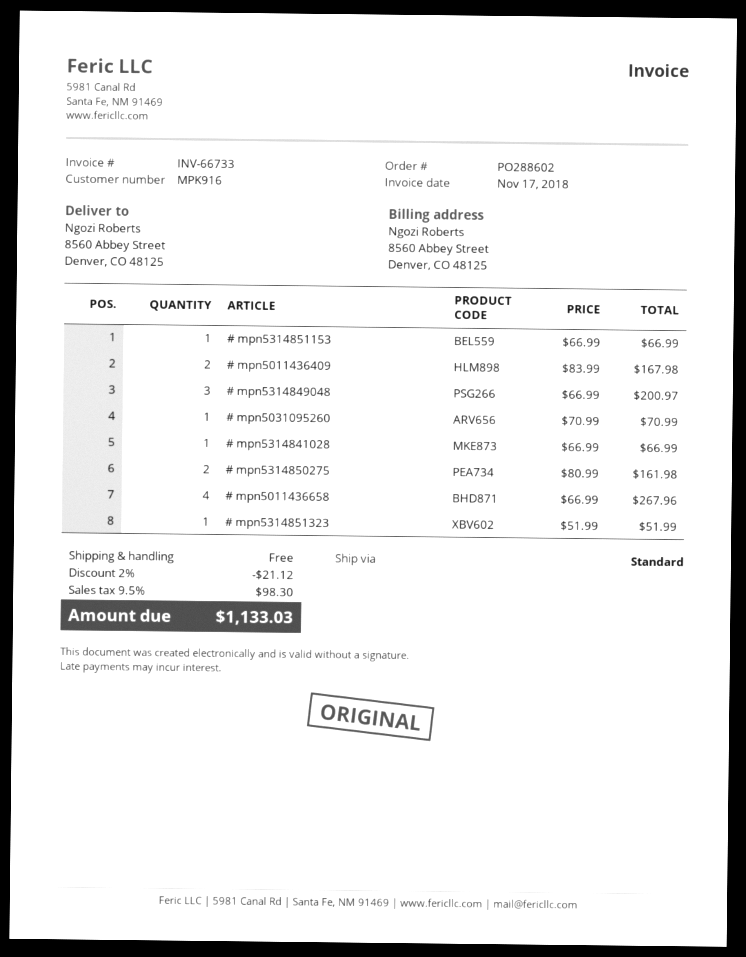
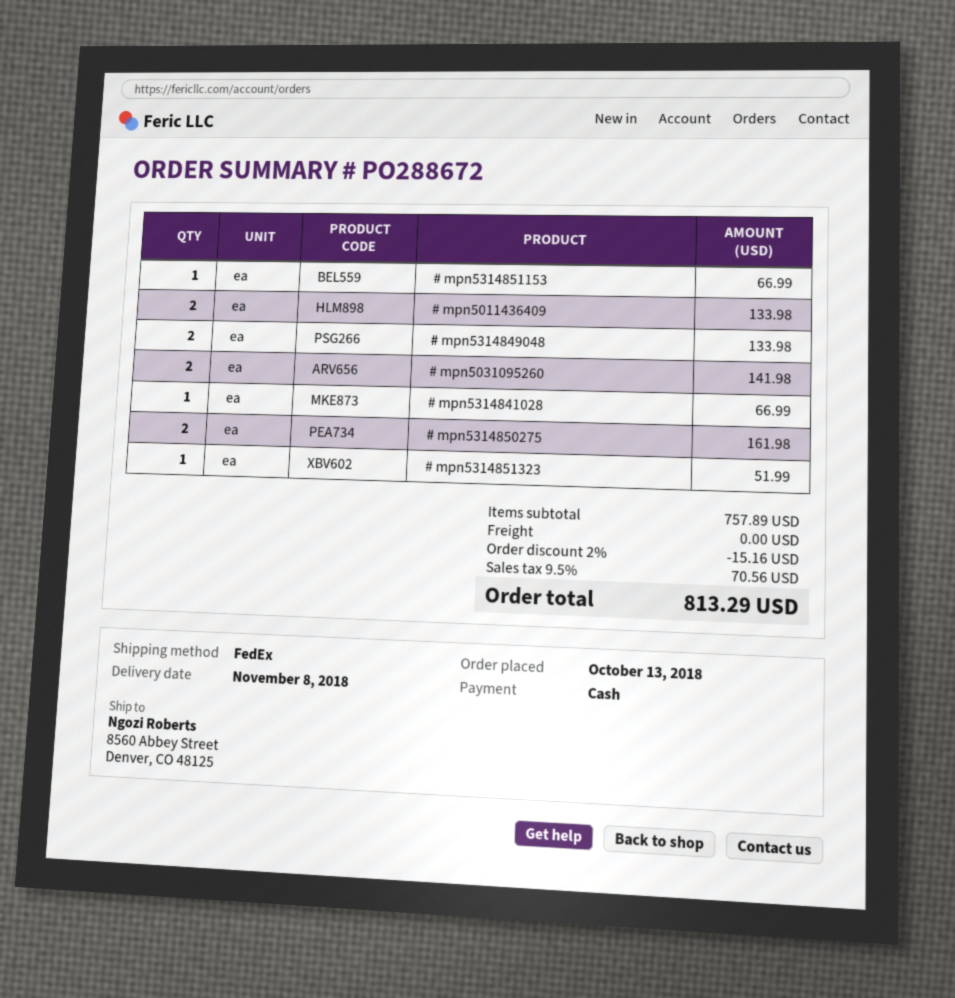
order number: PO288602 -> PO288672
shipping method: standard -> FedEx
# mpn5011436409: 2 for 167.98 -> 2 for 133.98
# mpn5314849048: 3 for 200.97 -> 2 for 133.98
# mpn5031095260: 1 for 70.99 -> 2 for 141.98
# mpn5011436658: 4 for 267.96 -> none
discount: 2% = 21.12 -> 2% = 15.16
tax: 9.5% = 98.30 -> 9.5% = 70.56
total: 1133.03 -> 813.29

